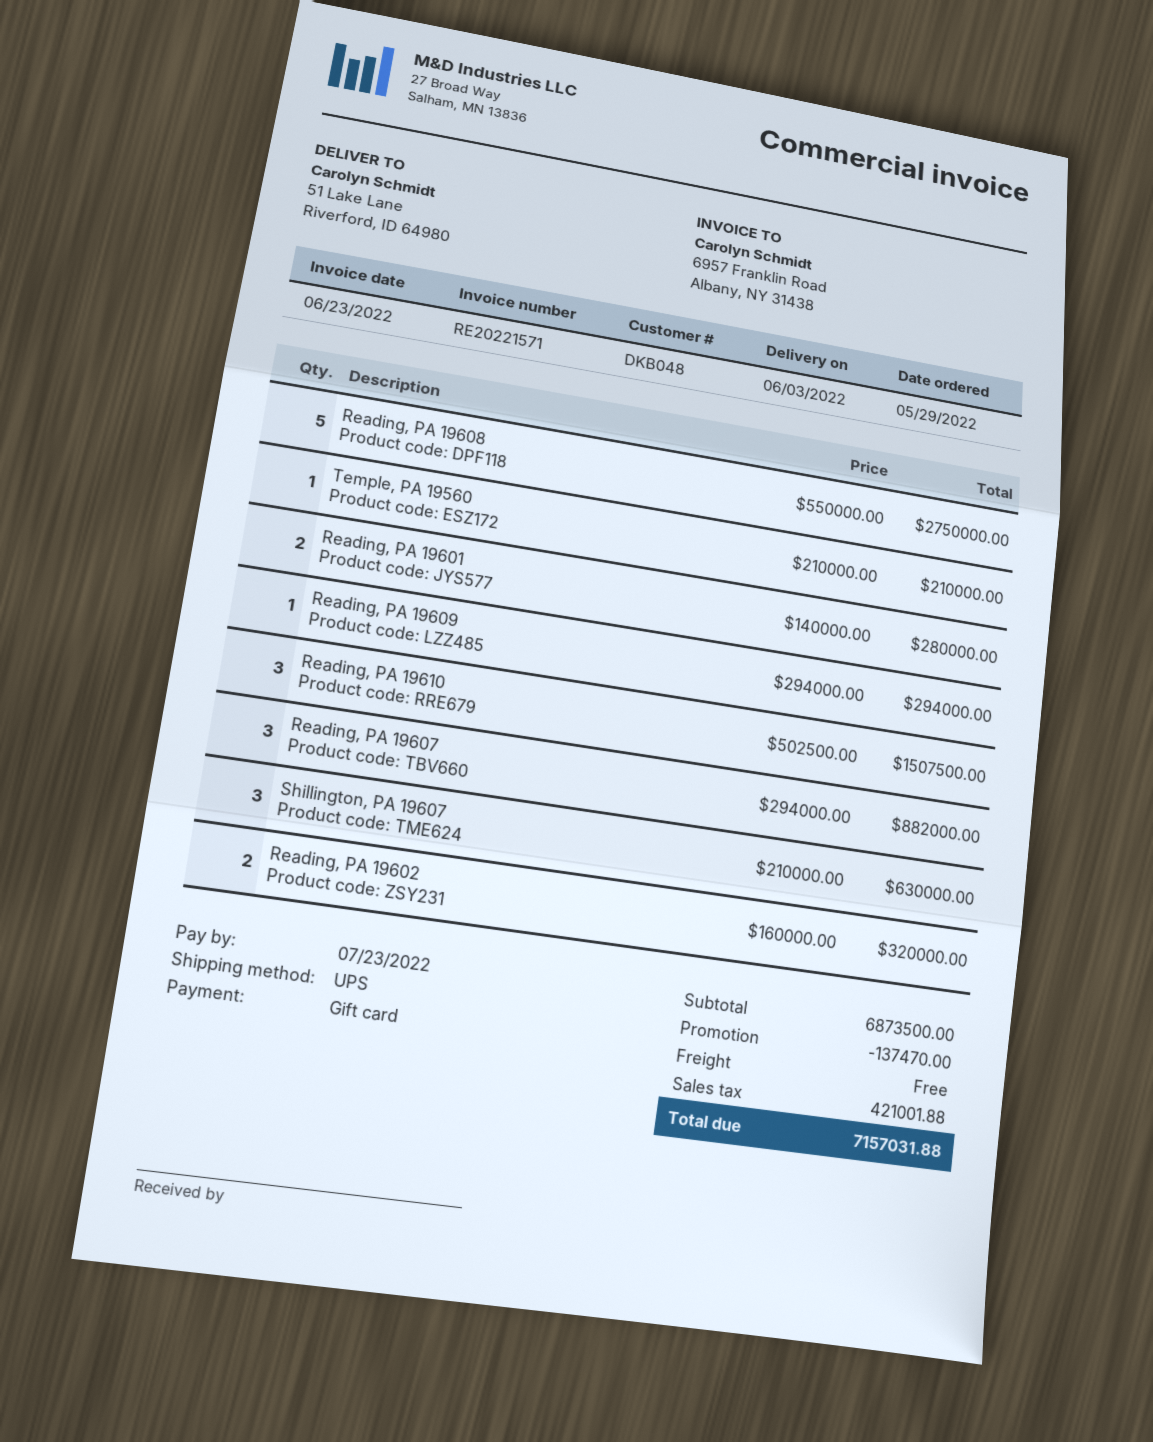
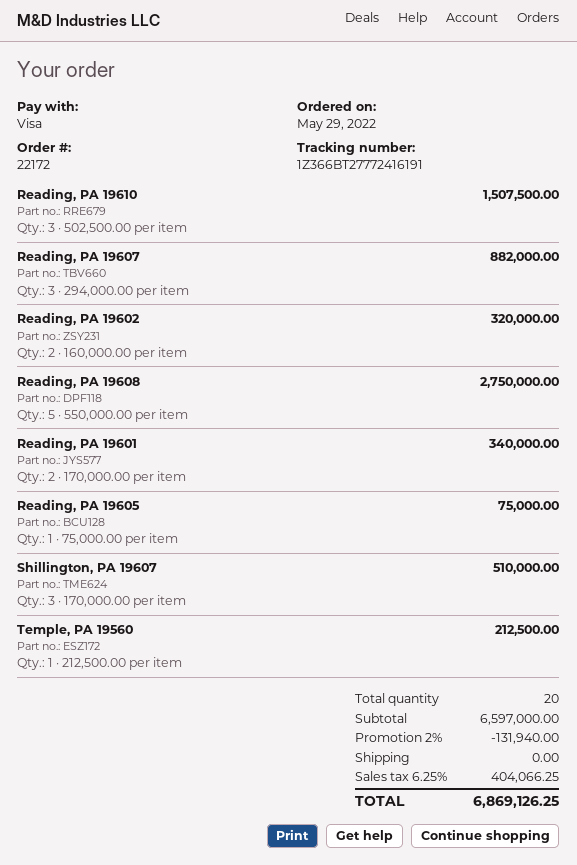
payment method: gift card -> Visa
Temple, PA 19560: 1 x 210000.00 = 210000.00 -> 1 x 212500.00 = 212500.00
Reading, PA 19601: 2 x 140000.00 = 280000.00 -> 2 x 170000.00 = 340000.00
Reading, PA 19609: 1 x 294000.00 = 294000.00 -> none
Shillington, PA 19607: 3 x 210000.00 = 630000.00 -> 3 x 170000.00 = 510000.00
Reading, PA 19605: none -> 1 x 75000.00 = 75000.00
subtotal: 6873500.00 -> 6597000.00
discount: 137470.00 -> 131940.00
tax: 421001.88 -> 404066.25
total: 7157031.88 -> 6869126.25

